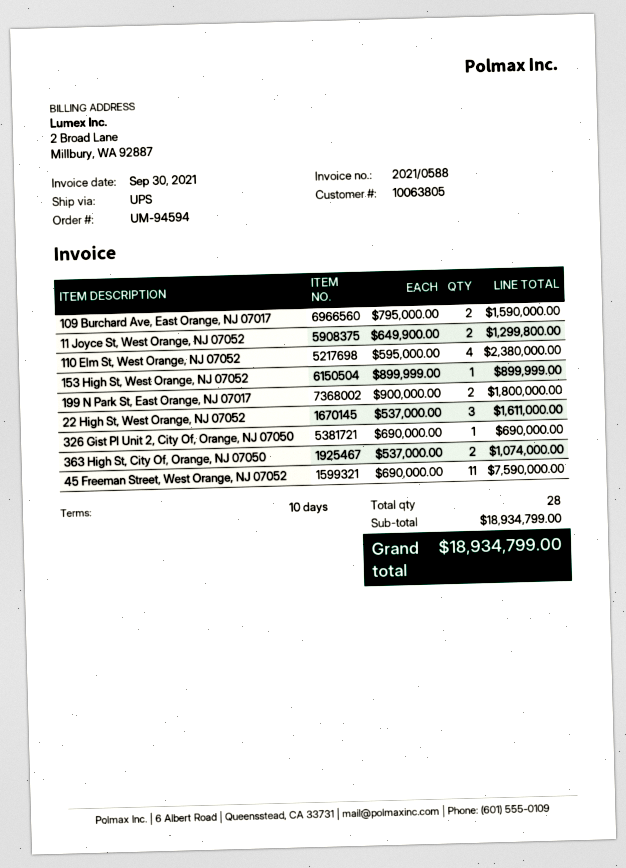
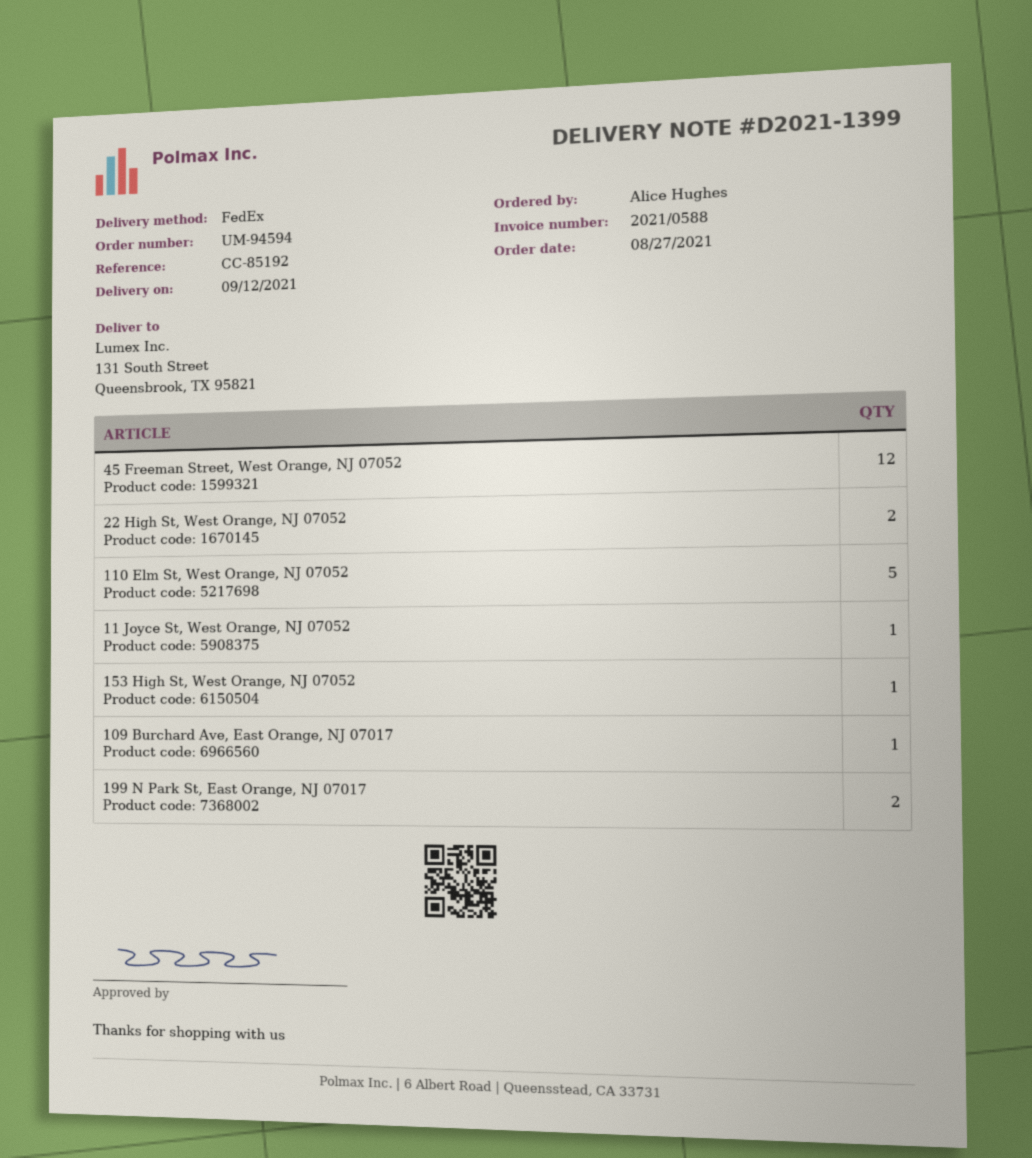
shipping method: UPS -> FedEx
109 Burchard Ave, East Orange, NJ 07017: 2 -> 1
11 Joyce St, West Orange, NJ 07052: 2 -> 1
110 Elm St, West Orange, NJ 07052: 4 -> 5
22 High St, West Orange, NJ 07052: 3 -> 2
326 Gist Pl Unit 2, City Of, Orange, NJ 07050: 1 -> none
363 High St, City Of, Orange, NJ 07050: 2 -> none
45 Freeman Street, West Orange, NJ 07052: 11 -> 12

